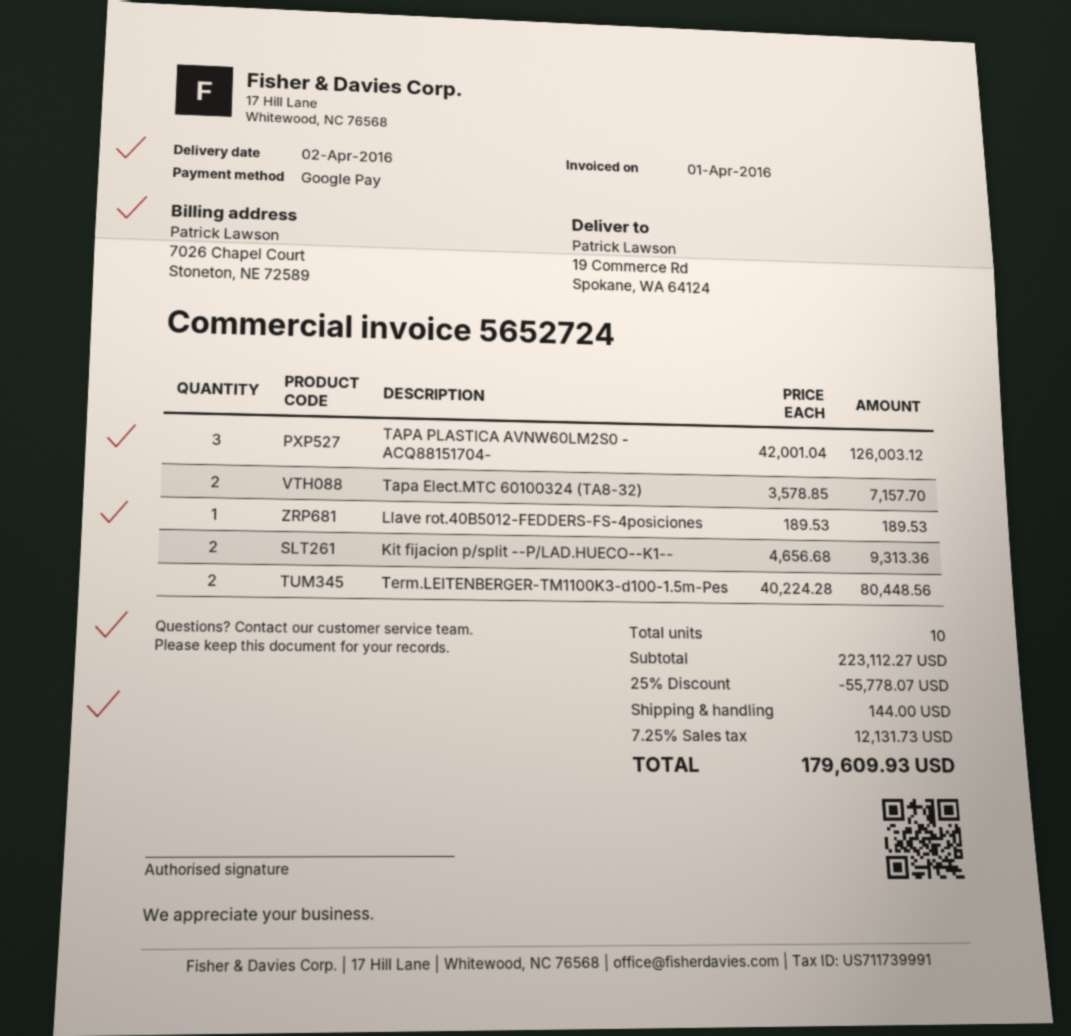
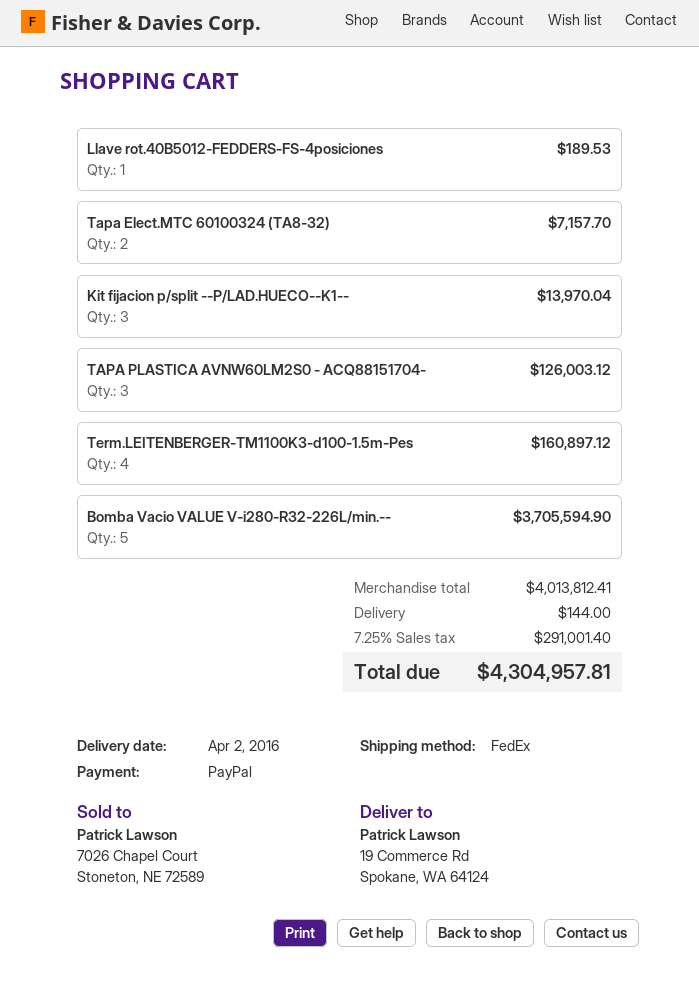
payment method: Google Pay -> PayPal
Kit fijacion p/split --P/LAD.HUECO--K1--: 2 for 9313.36 -> 3 for 13970.04
Term.LEITENBERGER-TM1100K3-d100-1.5m-Pes: 2 for 80448.56 -> 4 for 160897.12
Bomba Vacio VALUE V-i280-R32-226L/min.--: none -> 5 for 3705594.90
subtotal: 223112.27 -> 4013812.41
discount: 25% = 55778.07 -> none
tax: 7.25% = 12131.73 -> 7.25% = 291001.40
total: 179609.93 -> 4304957.81

